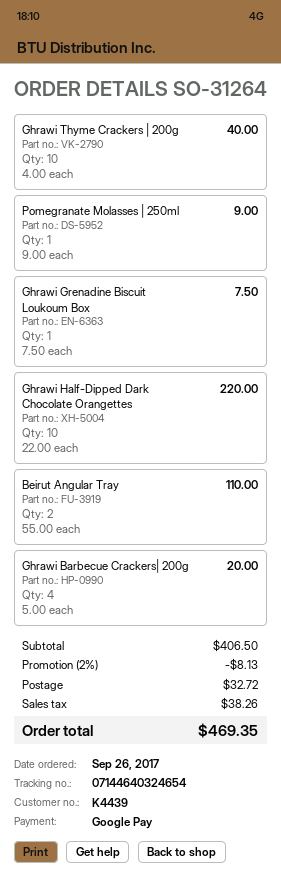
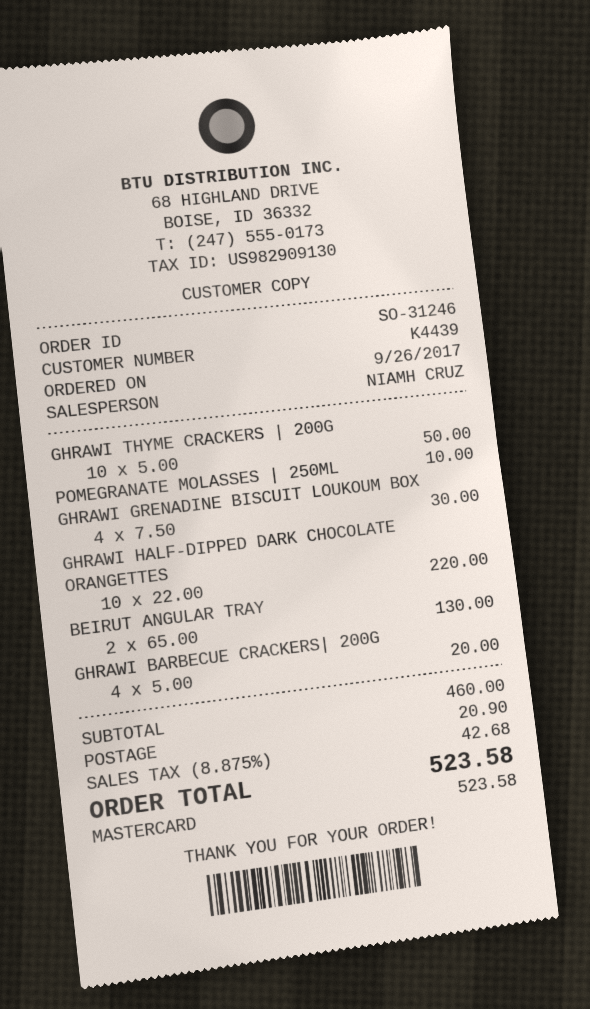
order number: SO-31264 -> SO-31246
payment method: Google Pay -> Mastercard
Ghrawi Thyme Crackers | 200g: 10 x 4.00 = 40.00 -> 10 x 5.00 = 50.00
Pomegranate Molasses | 250ml: 1 x 9.00 = 9.00 -> 1 x 10.00 = 10.00
Ghrawi Grenadine Biscuit Loukoum Box: 1 x 7.50 = 7.50 -> 4 x 7.50 = 30.00
Beirut Angular Tray: 2 x 55.00 = 110.00 -> 2 x 65.00 = 130.00
subtotal: 406.50 -> 460.00
discount: 2% = 8.13 -> none
shipping: 32.72 -> 20.90
tax: 38.26 -> 42.68
total: 469.35 -> 523.58

